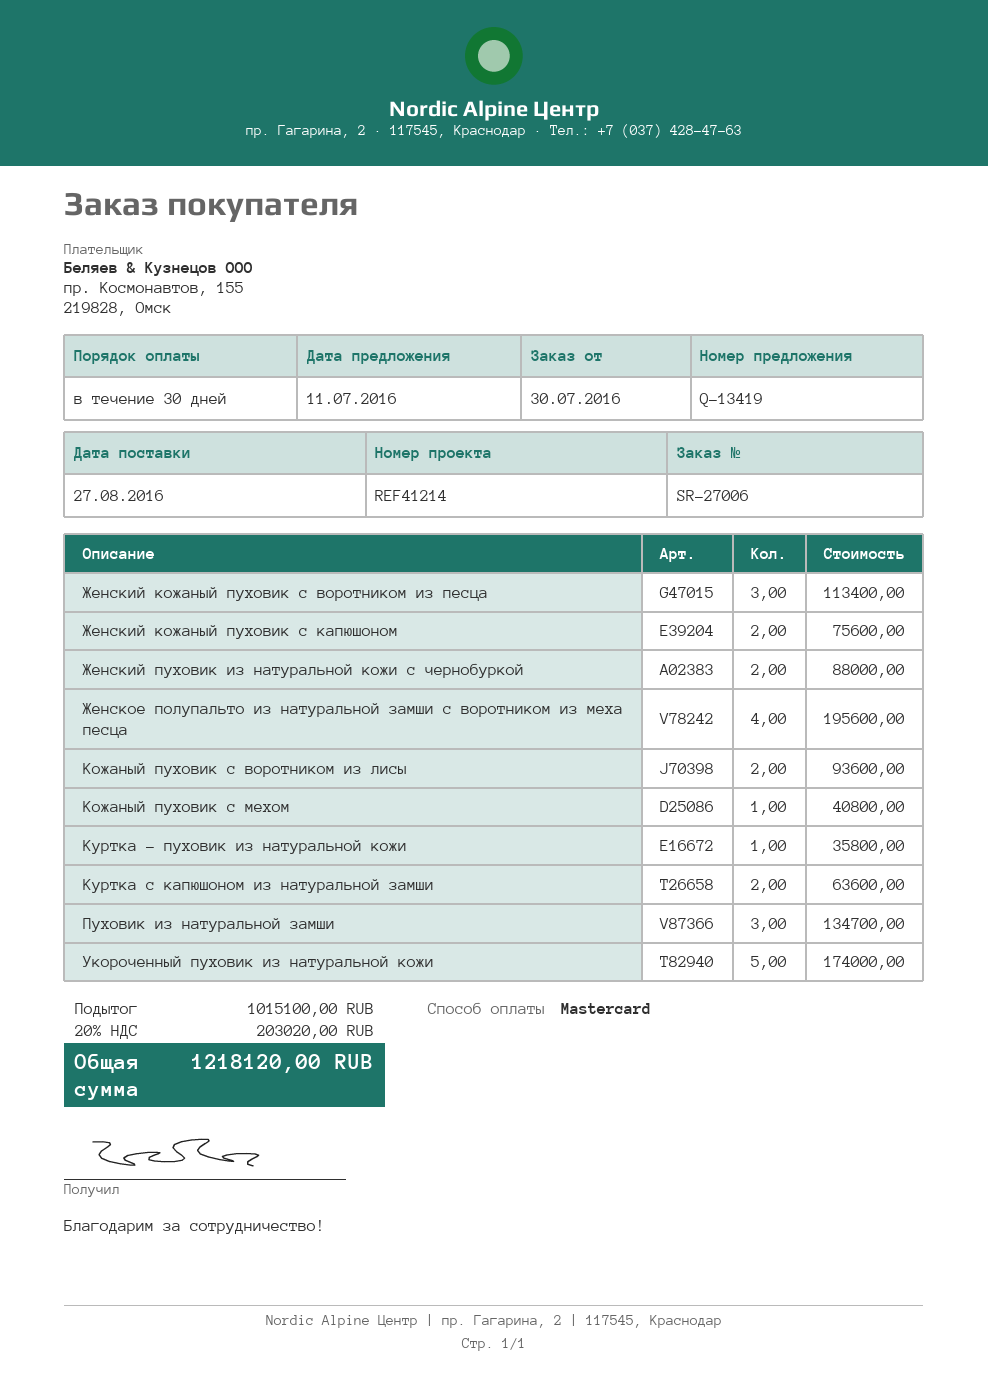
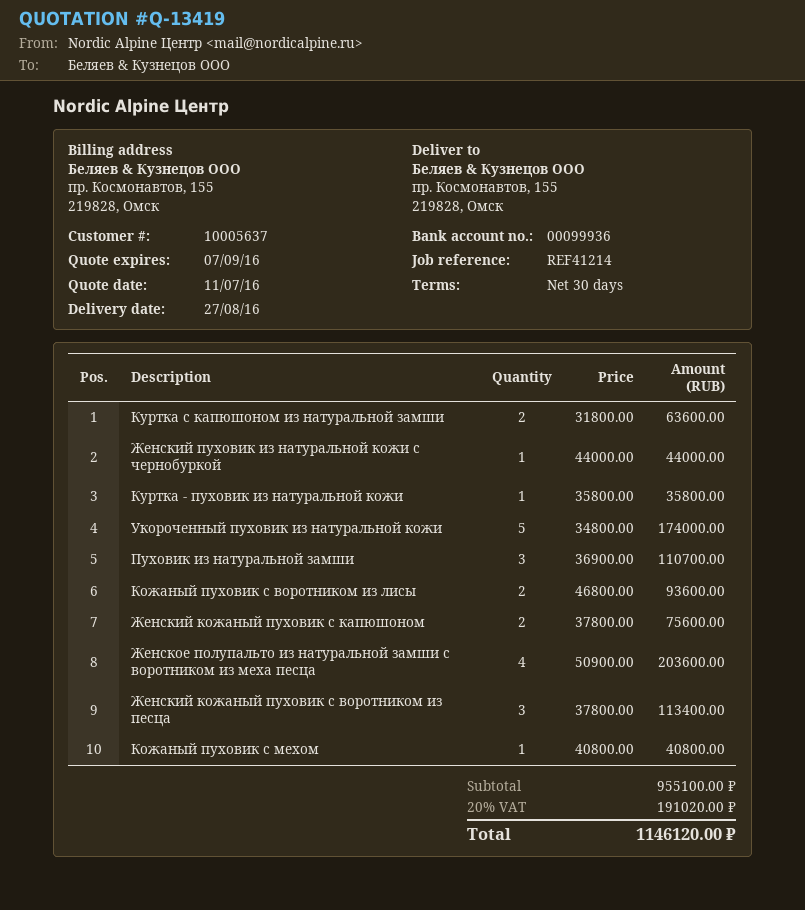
Женский пуховик из натуральной кожи с чернобуркой: 2 for 88000.00 -> 1 for 44000.00
Женское полупальто из натуральной замши с воротником из меха песца: 4 for 195600.00 -> 4 for 203600.00
Пуховик из натуральной замши: 3 for 134700.00 -> 3 for 110700.00
subtotal: 1015100.00 -> 955100.00
tax: 20% = 203020.00 -> 20% = 191020.00
total: 1218120.00 -> 1146120.00

